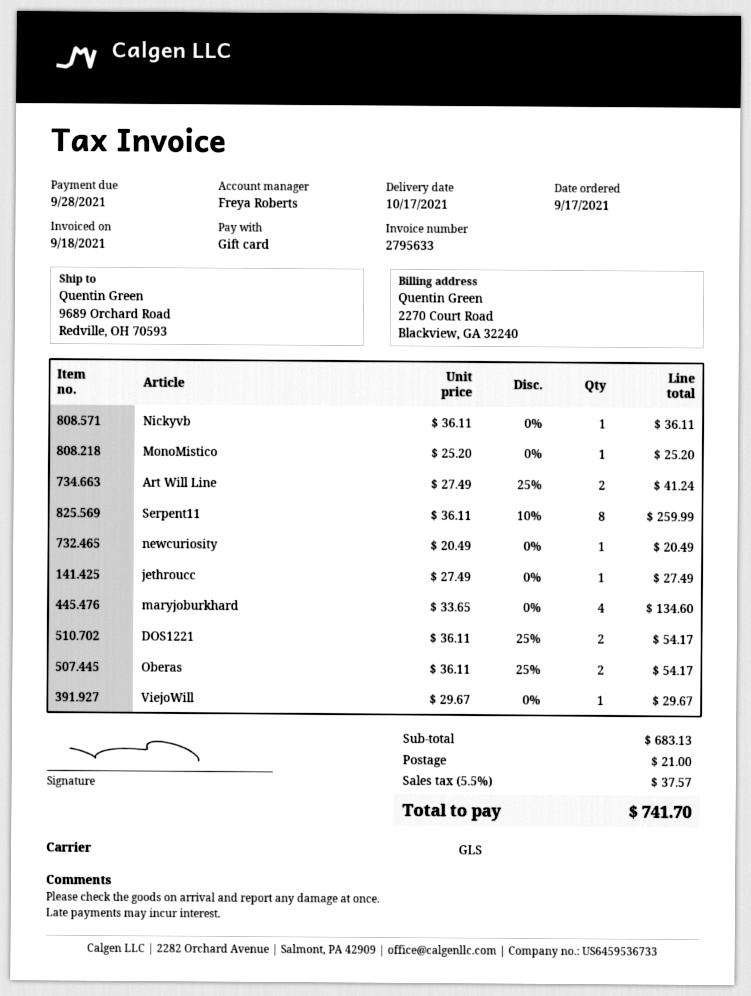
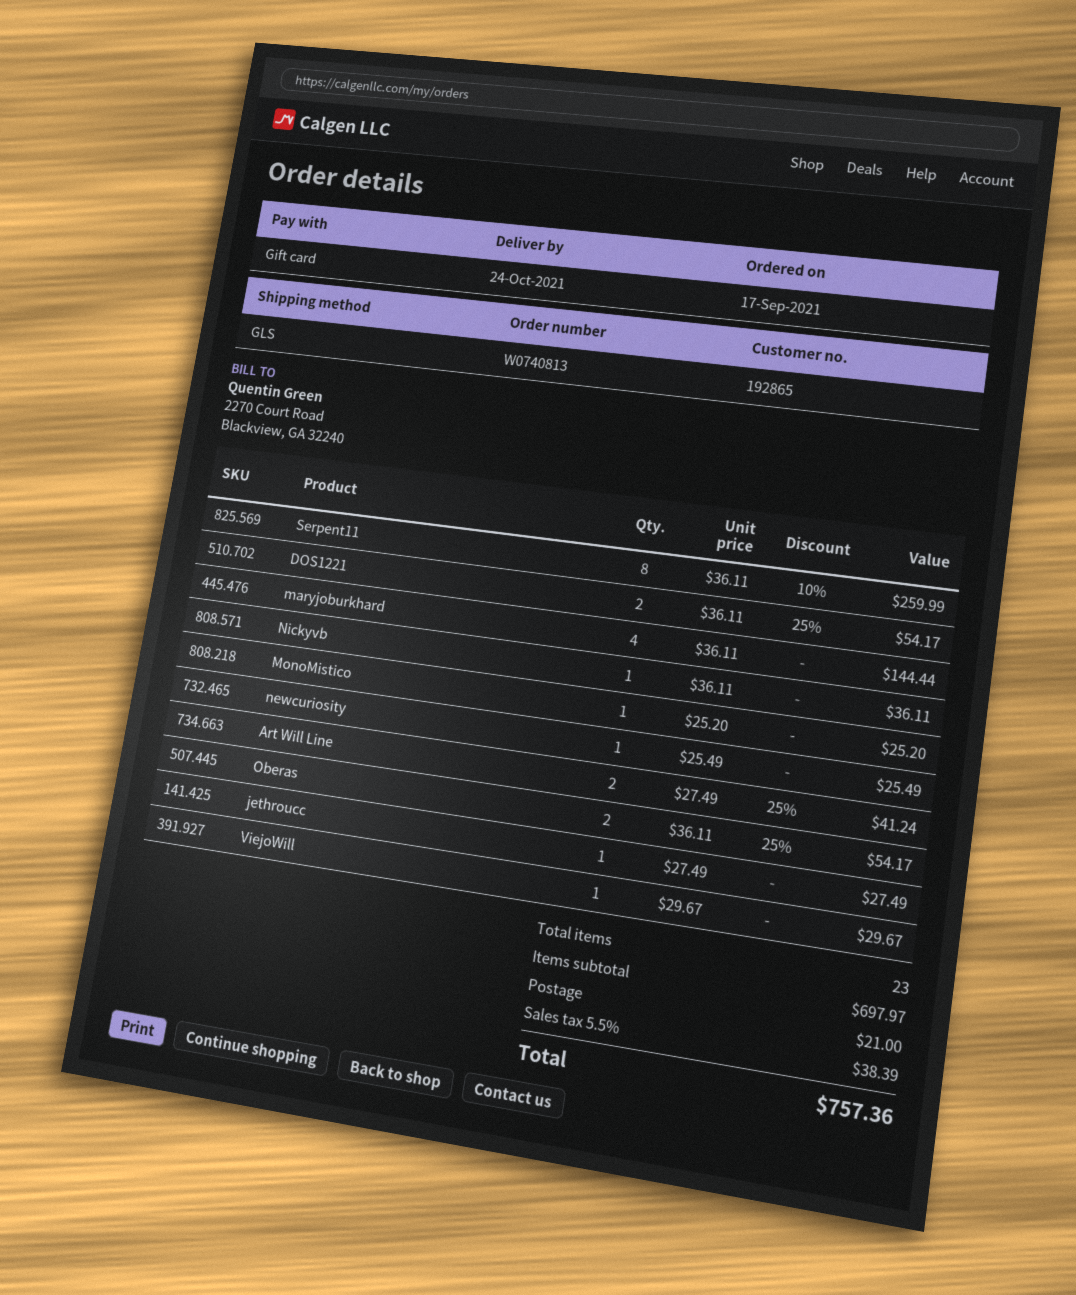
delivery date: 2021-10-17 -> 2021-10-24
newcuriosity: 1 x 20.49 = 20.49 -> 1 x 25.49 = 25.49
maryjoburkhard: 4 x 33.65 = 134.60 -> 4 x 36.11 = 144.44
subtotal: 683.13 -> 697.97
tax: 5.5% = 37.57 -> 5.5% = 38.39
total: 741.70 -> 757.36

